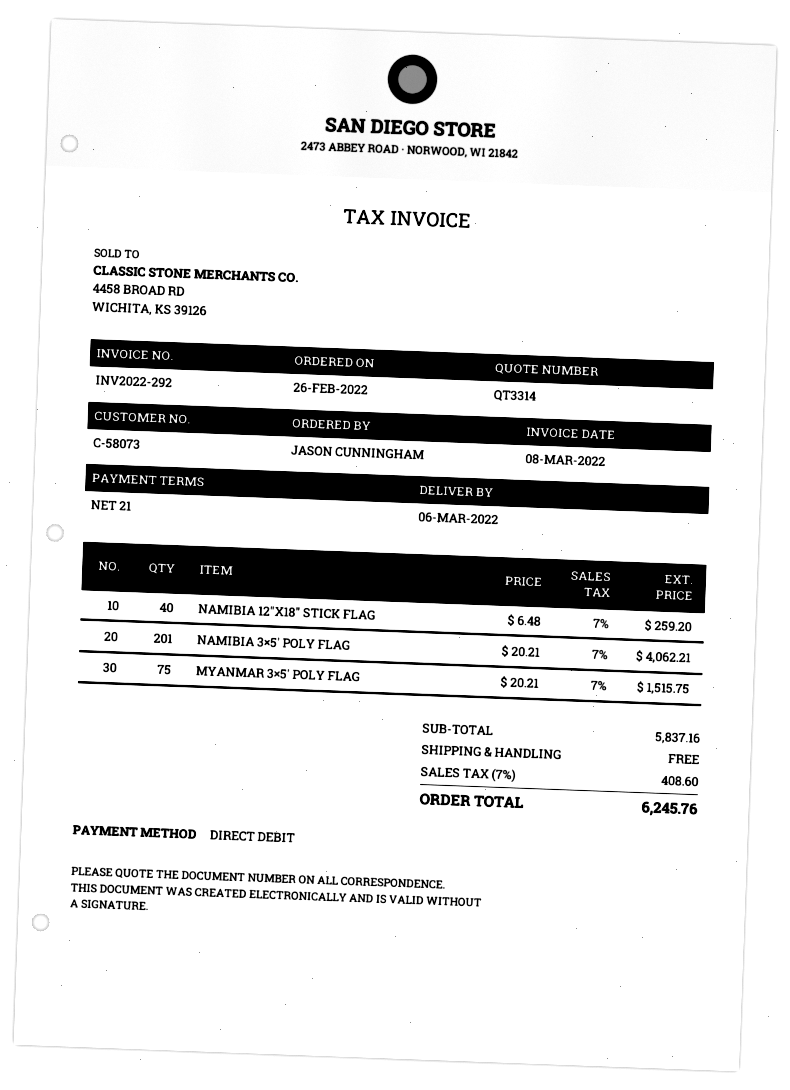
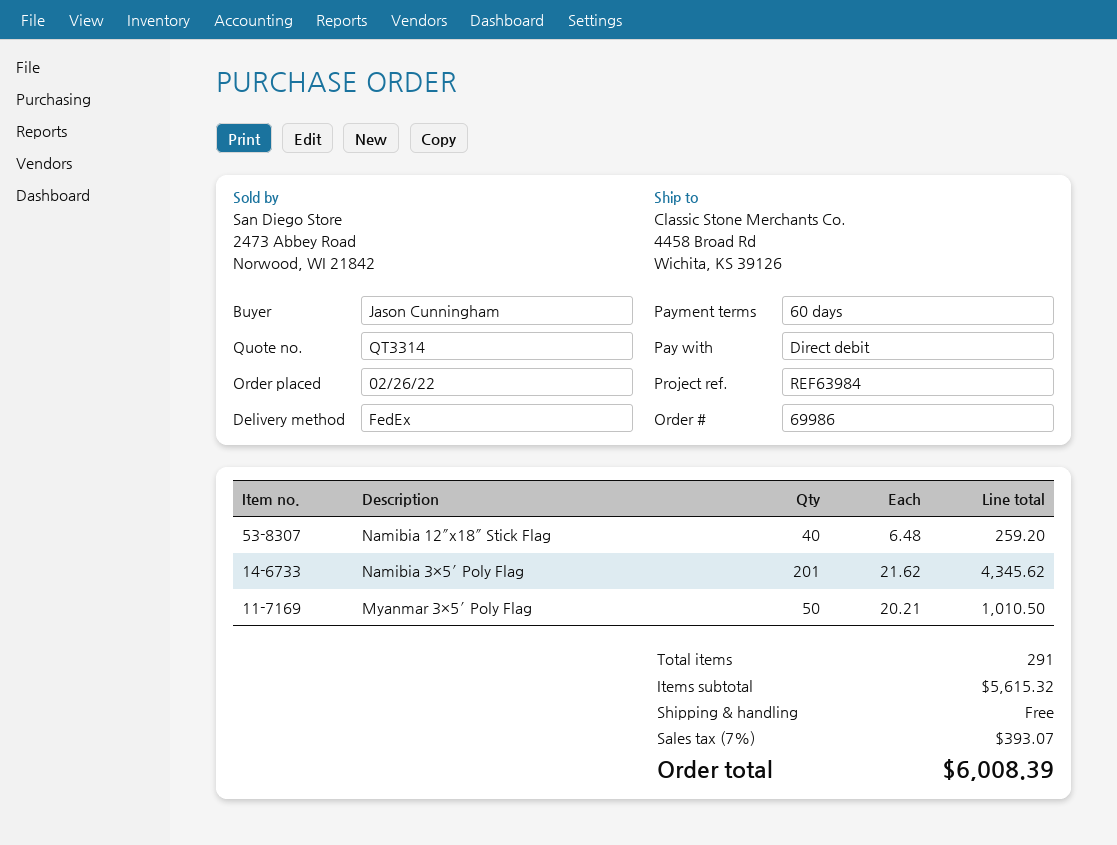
payment terms: 21 days -> 60 days
NAMIBIA 3×5′ POLY FLAG: 201 x 20.21 = 4062.21 -> 201 x 21.62 = 4345.62
MYANMAR 3×5′ POLY FLAG: 75 x 20.21 = 1515.75 -> 50 x 20.21 = 1010.50
subtotal: 5837.16 -> 5615.32
tax: 7% = 408.60 -> 7% = 393.07
total: 6245.76 -> 6008.39

